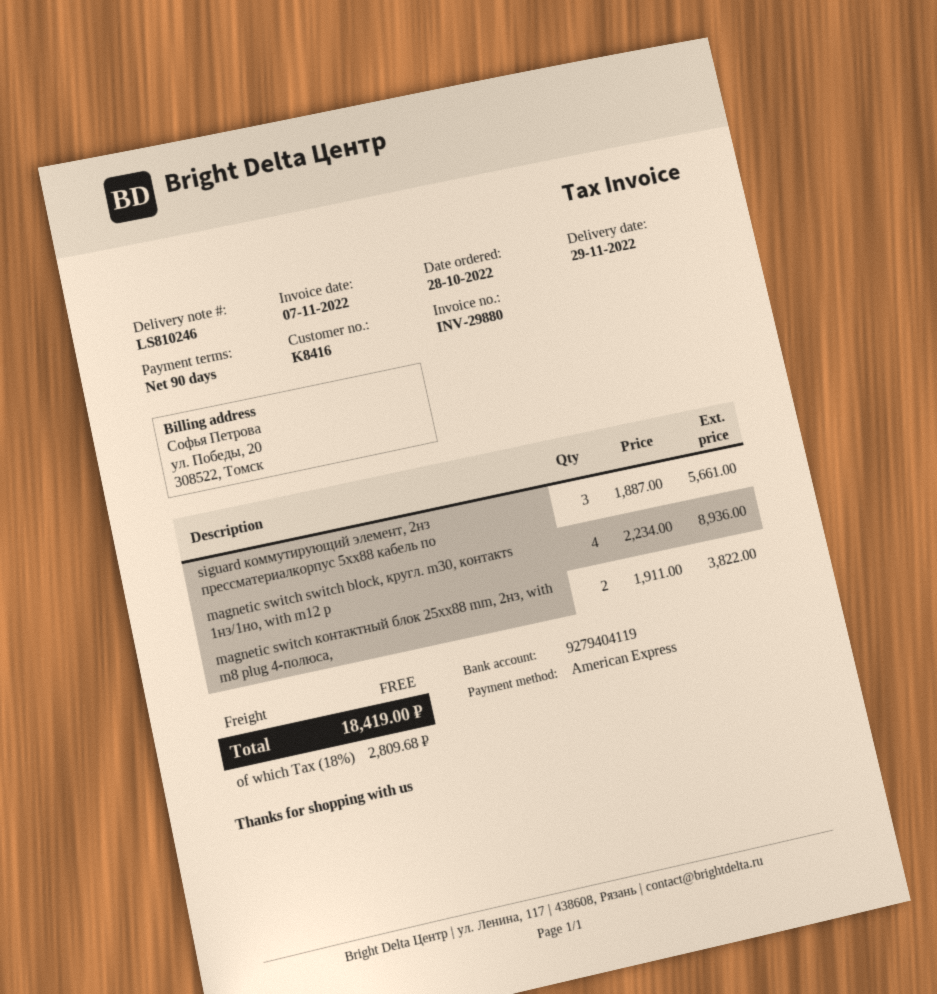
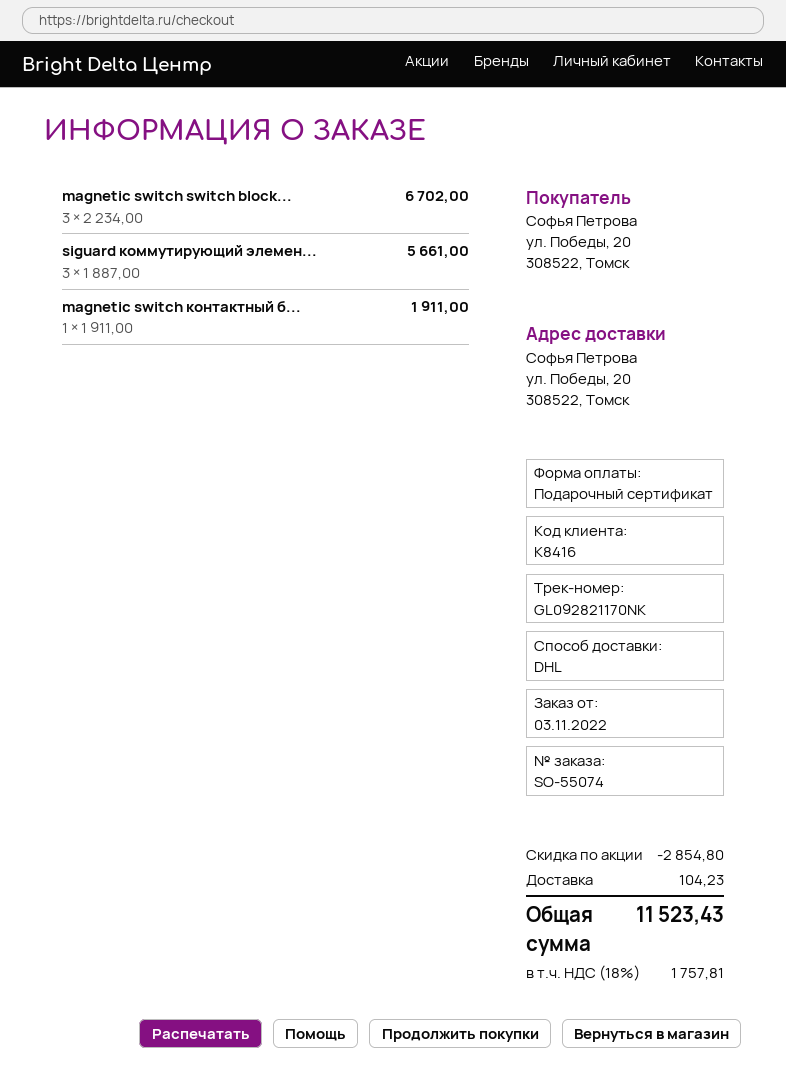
order date: 2022-10-28 -> 2022-11-03
payment method: American Express -> gift card
magnetic switch switch block, кругл. m30, контактs 1нз/1но, with m12 p: 4 x 2234.00 = 8936.00 -> 3 x 2234.00 = 6702.00
magnetic switch контактный блок 25xx88 mm, 2нз, with m8 plug 4-полюса,: 2 x 1911.00 = 3822.00 -> 1 x 1911.00 = 1911.00
discount: none -> 2854.80
shipping: 0.00 -> 104.23
tax: 18% = 2809.68 -> 18% = 1757.81
total: 18419.00 -> 11523.43

